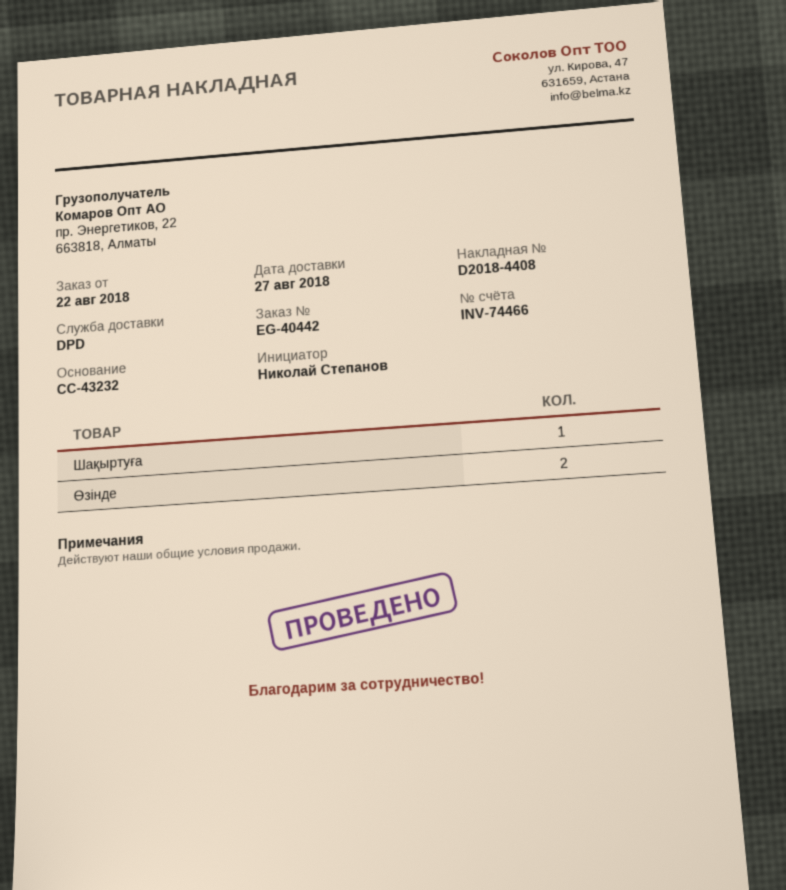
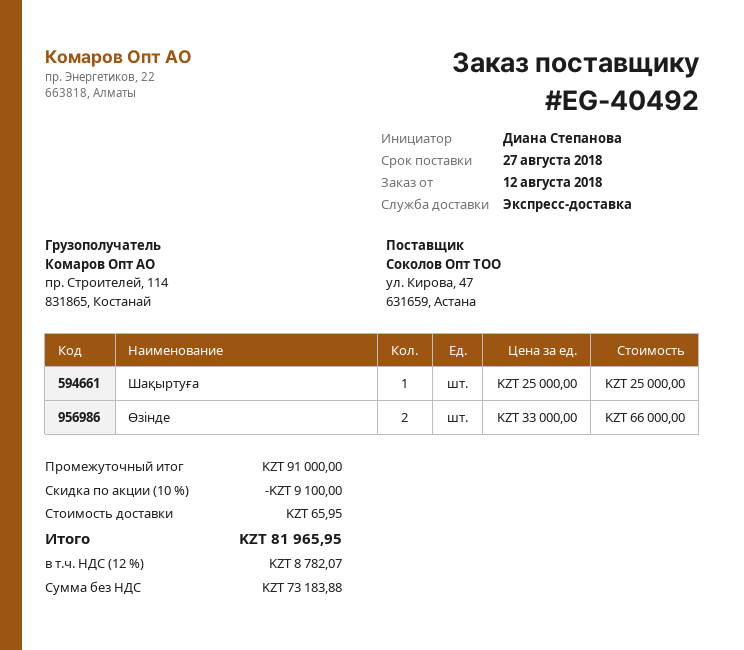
order number: EG-40442 -> EG-40492
order date: 2018-08-22 -> 2018-08-12
ordered by: Николай Степанов -> Диана Степанова
shipping method: DPD -> express
ship to: пр. Энергетиков, 22, 663818, Алматы -> пр. Строителей, 114, 831865, Костанай

